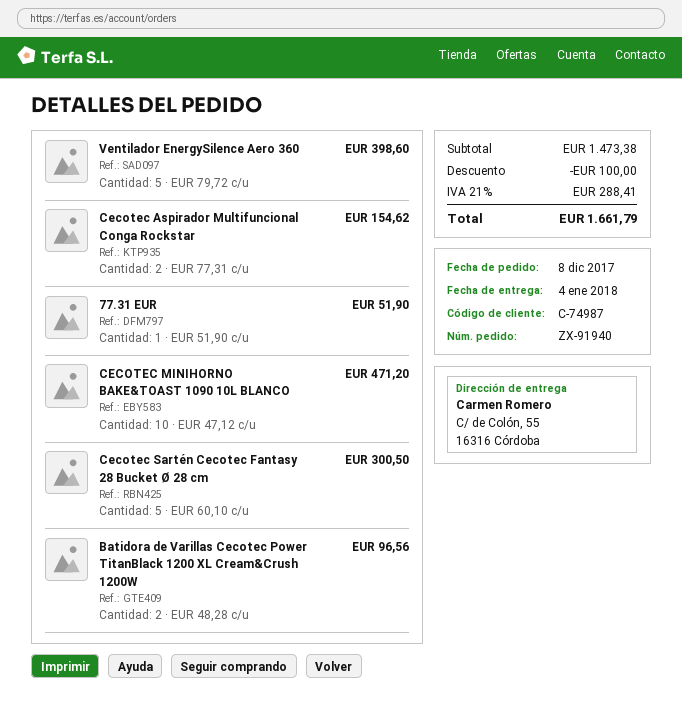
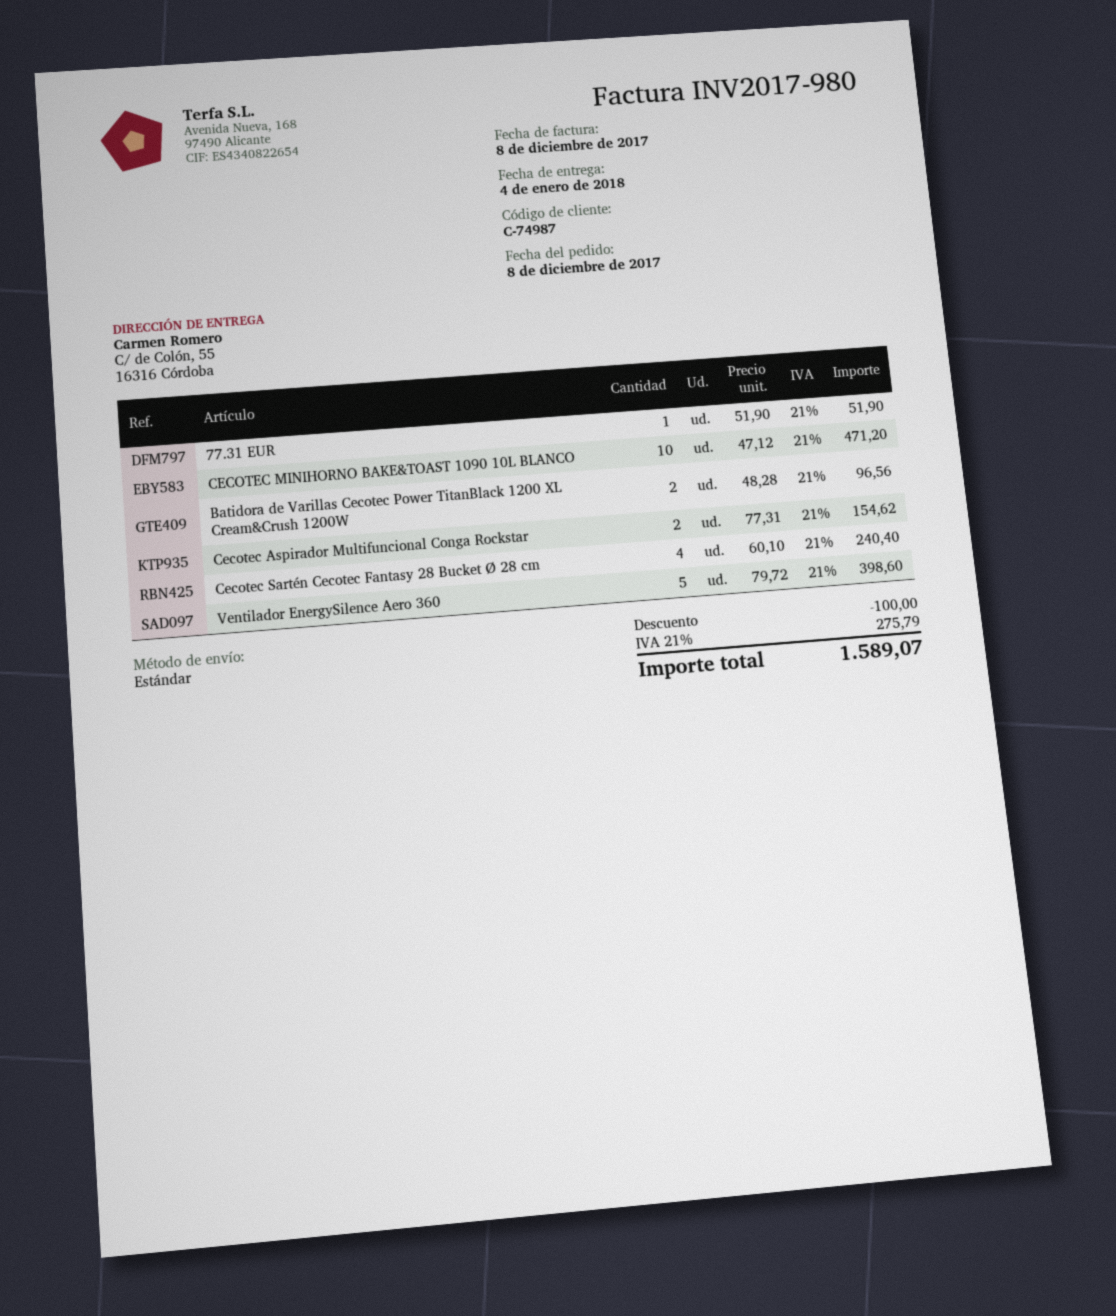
Cecotec Sartén Cecotec Fantasy 28 Bucket Ø 28 cm: 5 x 60.10 = 300.50 -> 4 x 60.10 = 240.40
tax: 21% = 288.41 -> 21% = 275.79
total: 1661.79 -> 1589.07

